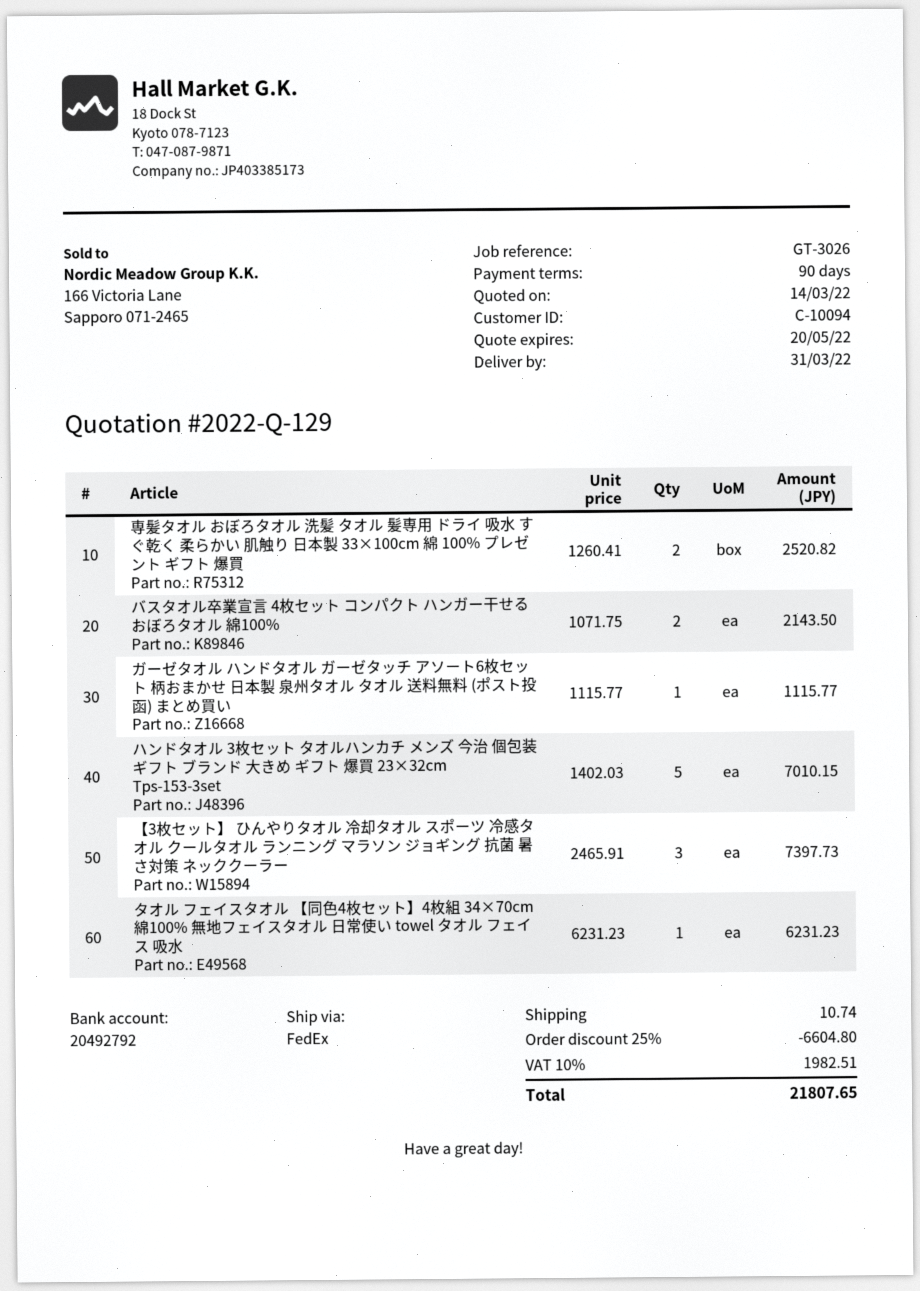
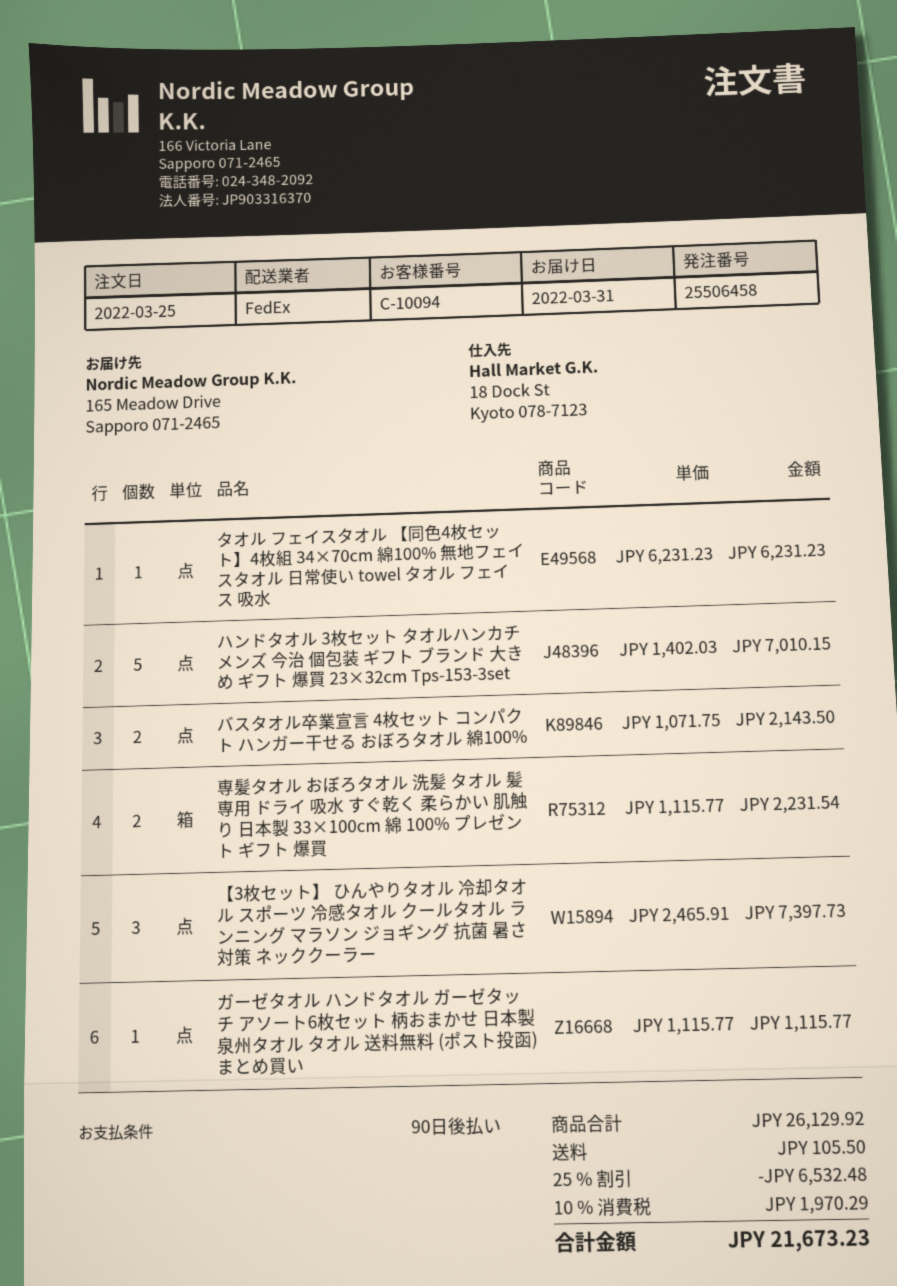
専髪タオル おぼろタオル 洗髪 タオル 髪専用 ドライ 吸水 すぐ乾く 柔らかい 肌触り 日本製 33×100cm 綿 100% プレゼント ギフト 爆買: 2 x 1260.41 = 2520.82 -> 2 x 1115.77 = 2231.54
discount: 25% = 6604.80 -> 25% = 6532.48
shipping: 10.74 -> 105.50
tax: 10% = 1982.51 -> 10% = 1970.29
total: 21807.65 -> 21673.23

